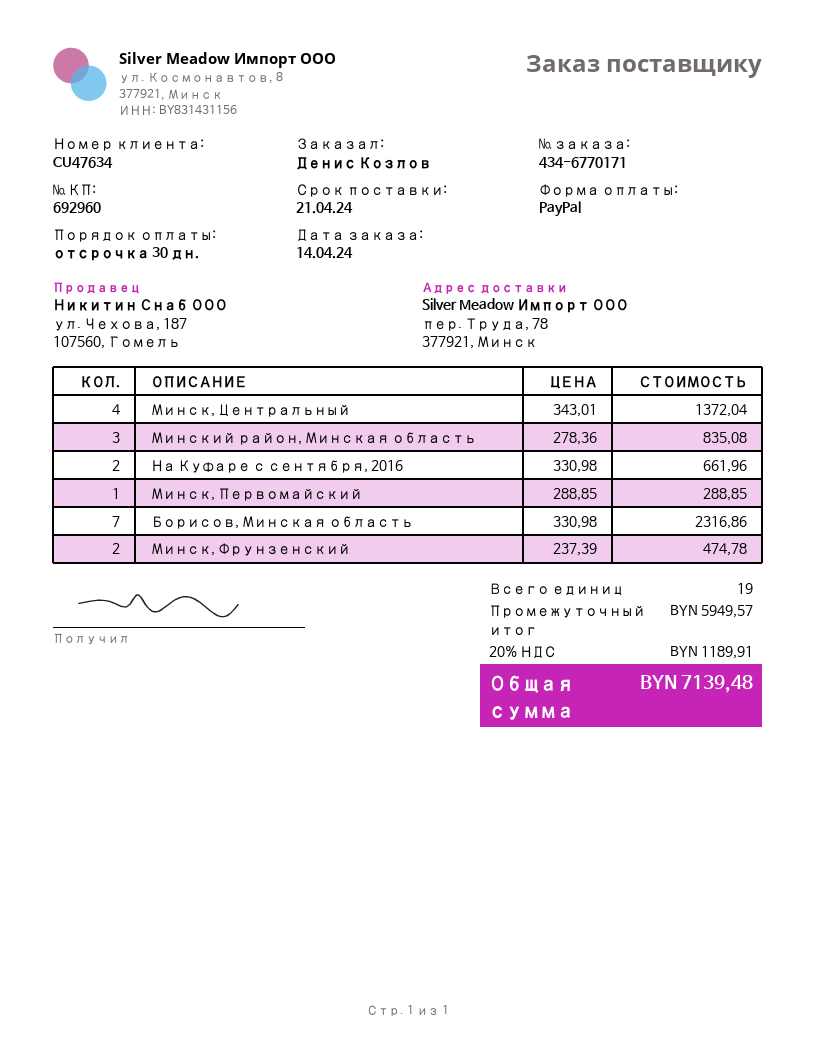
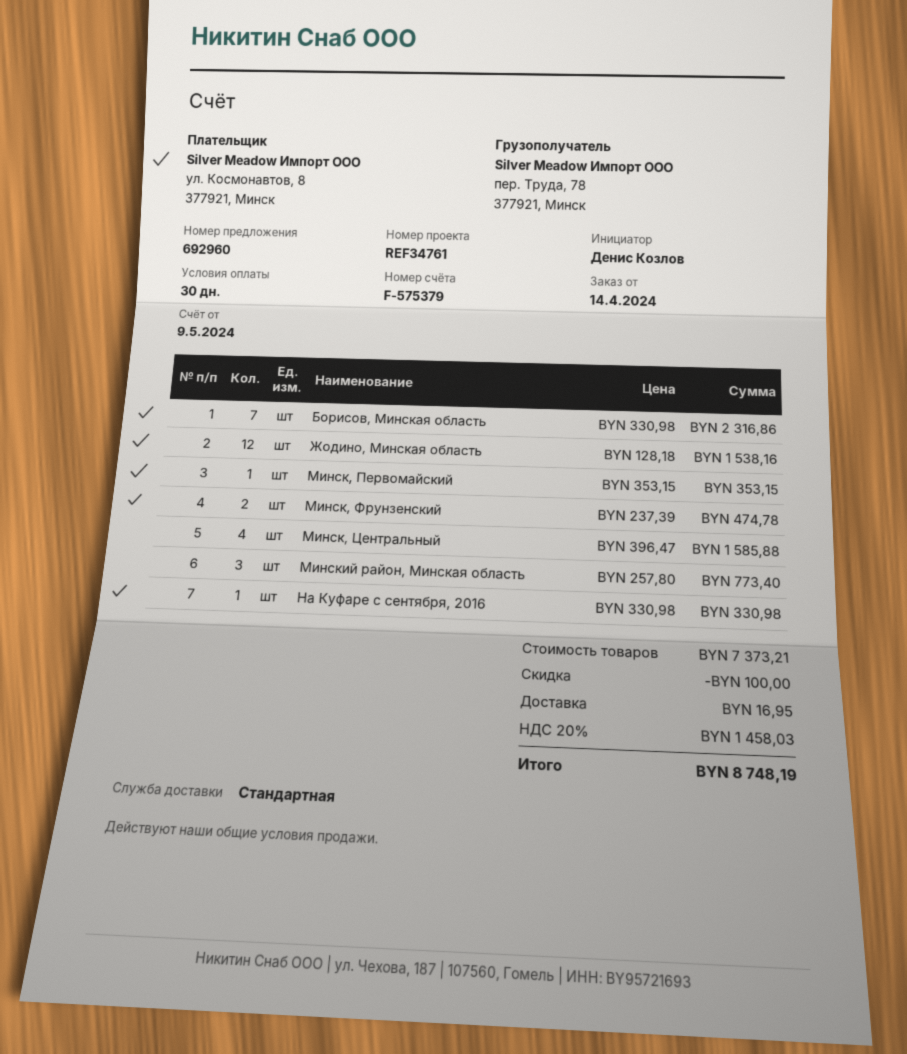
Минск, Центральный: 4 x 343.01 = 1372.04 -> 4 x 396.47 = 1585.88
Минский район, Минская область: 3 x 278.36 = 835.08 -> 3 x 257.80 = 773.40
На Куфаре с сентября, 2016: 2 x 330.98 = 661.96 -> 1 x 330.98 = 330.98
Минск, Первомайский: 1 x 288.85 = 288.85 -> 1 x 353.15 = 353.15
Жодино, Минская область: none -> 12 x 128.18 = 1538.16
subtotal: 5949.57 -> 7373.21
discount: none -> 100.00
shipping: none -> 16.95
tax: 20% = 1189.91 -> 20% = 1458.03
total: 7139.48 -> 8748.19

